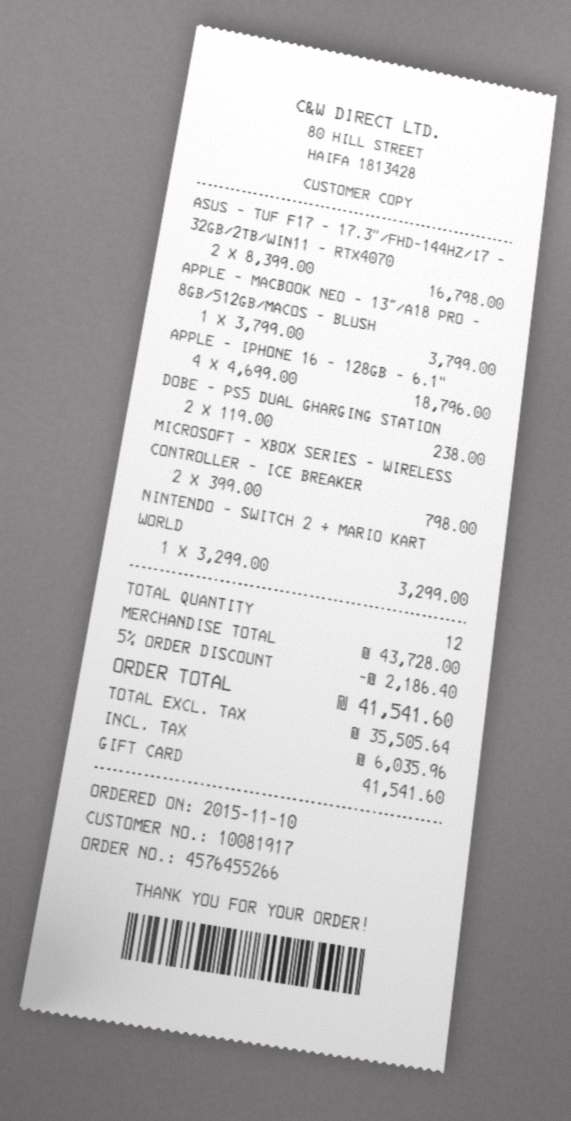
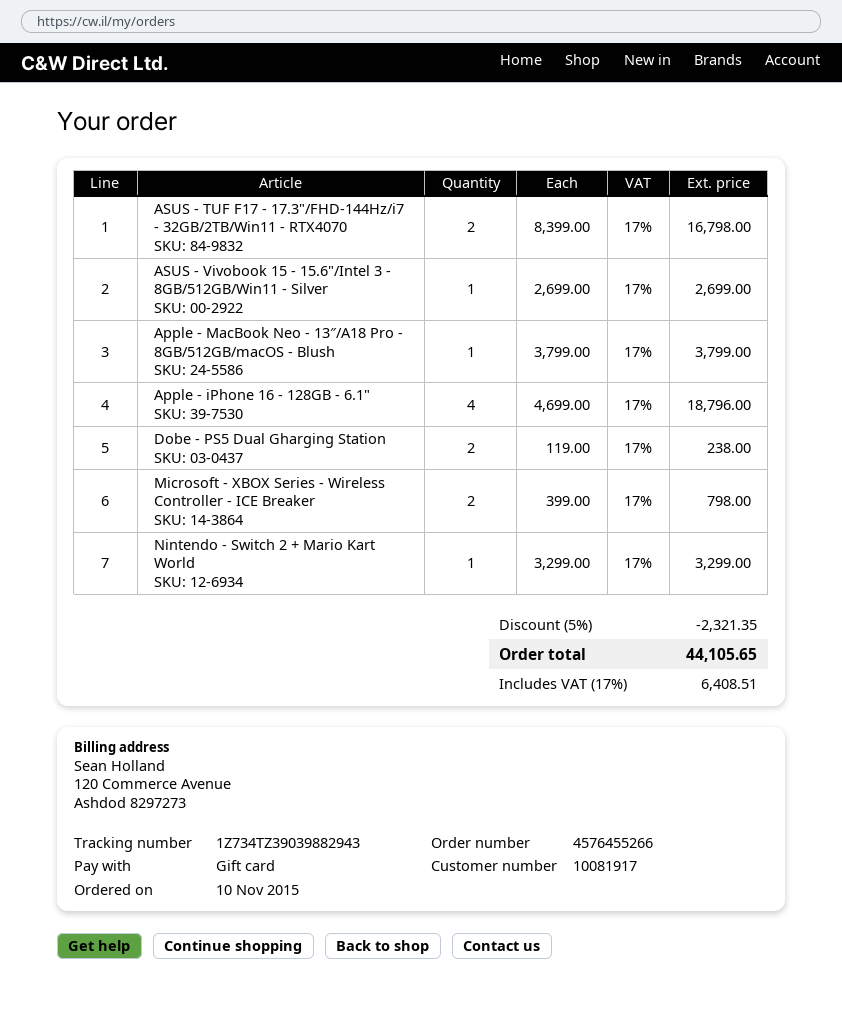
ASUS - Vivobook 15 - 15.6"/Intel 3 - 8GB/512GB/Win11 - Silver: none -> 1 x 2699.00 = 2699.00
discount: 5% = 2186.40 -> 5% = 2321.35
tax: 6035.96 -> 6408.51
total: 41541.60 -> 44105.65

